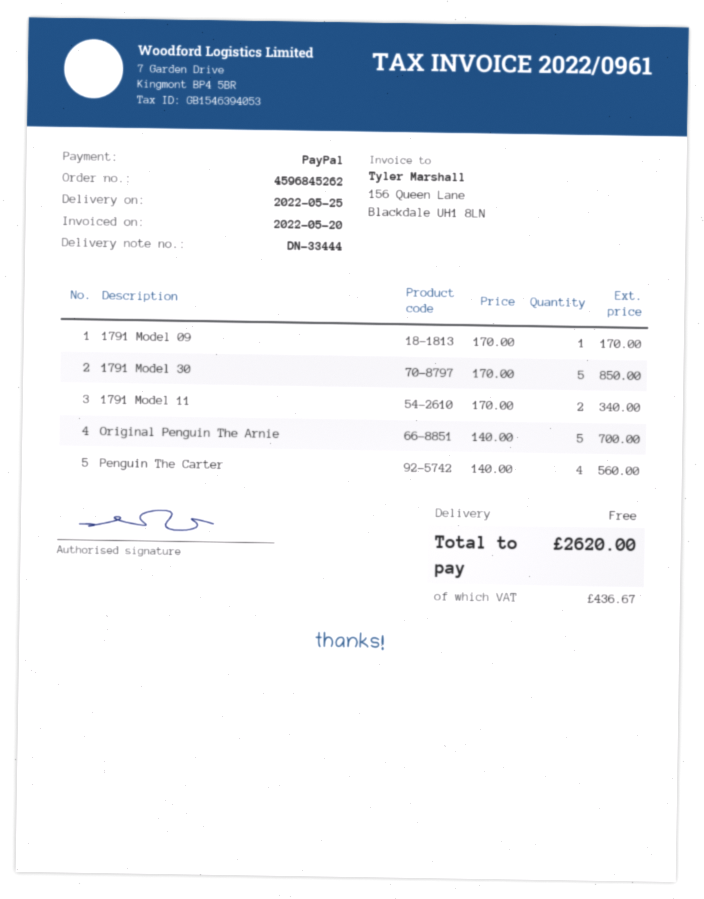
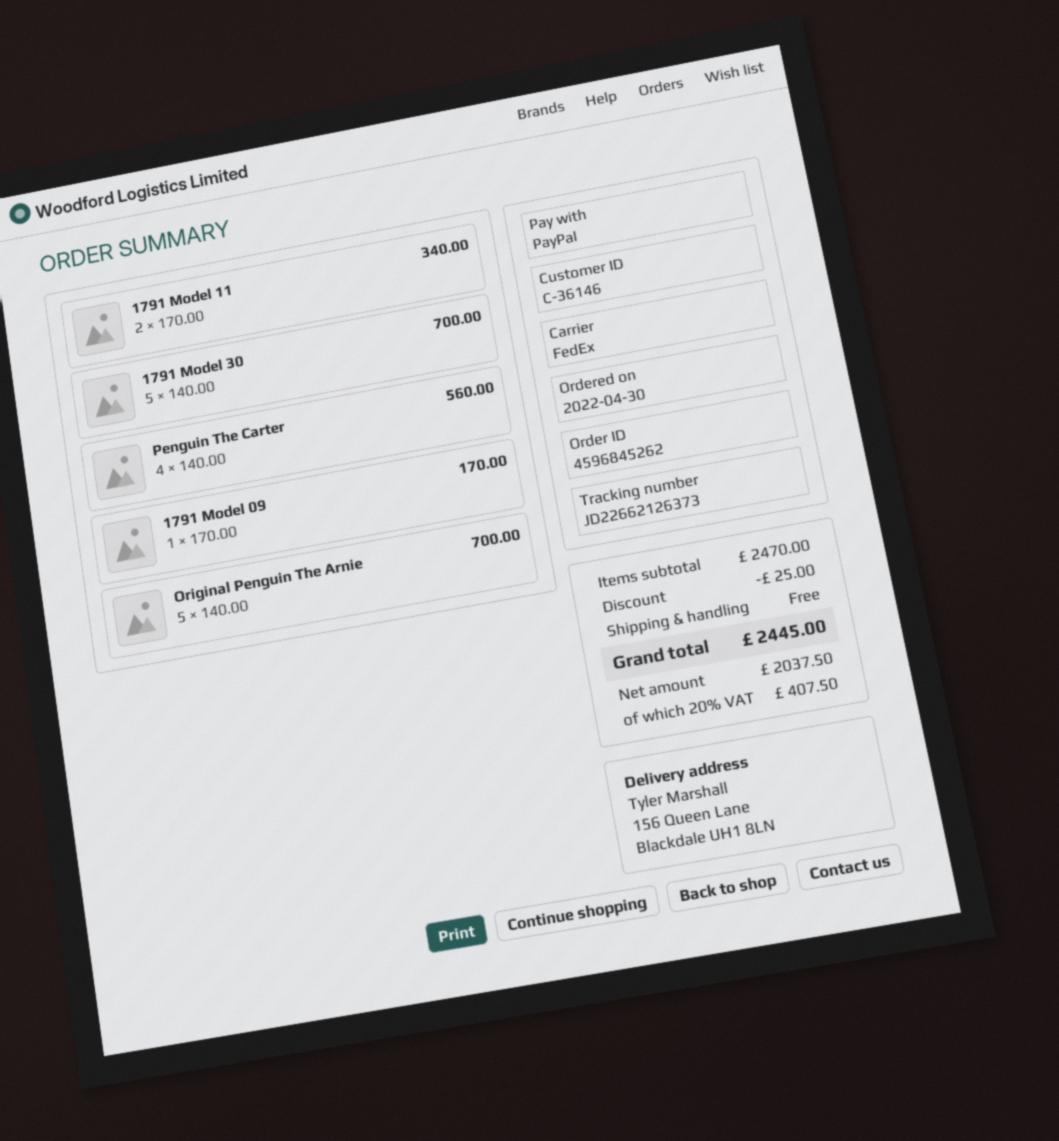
1791 Model 30: 5 x 170.00 = 850.00 -> 5 x 140.00 = 700.00
discount: none -> 25.00
tax: 436.67 -> 407.50
total: 2620.00 -> 2445.00

